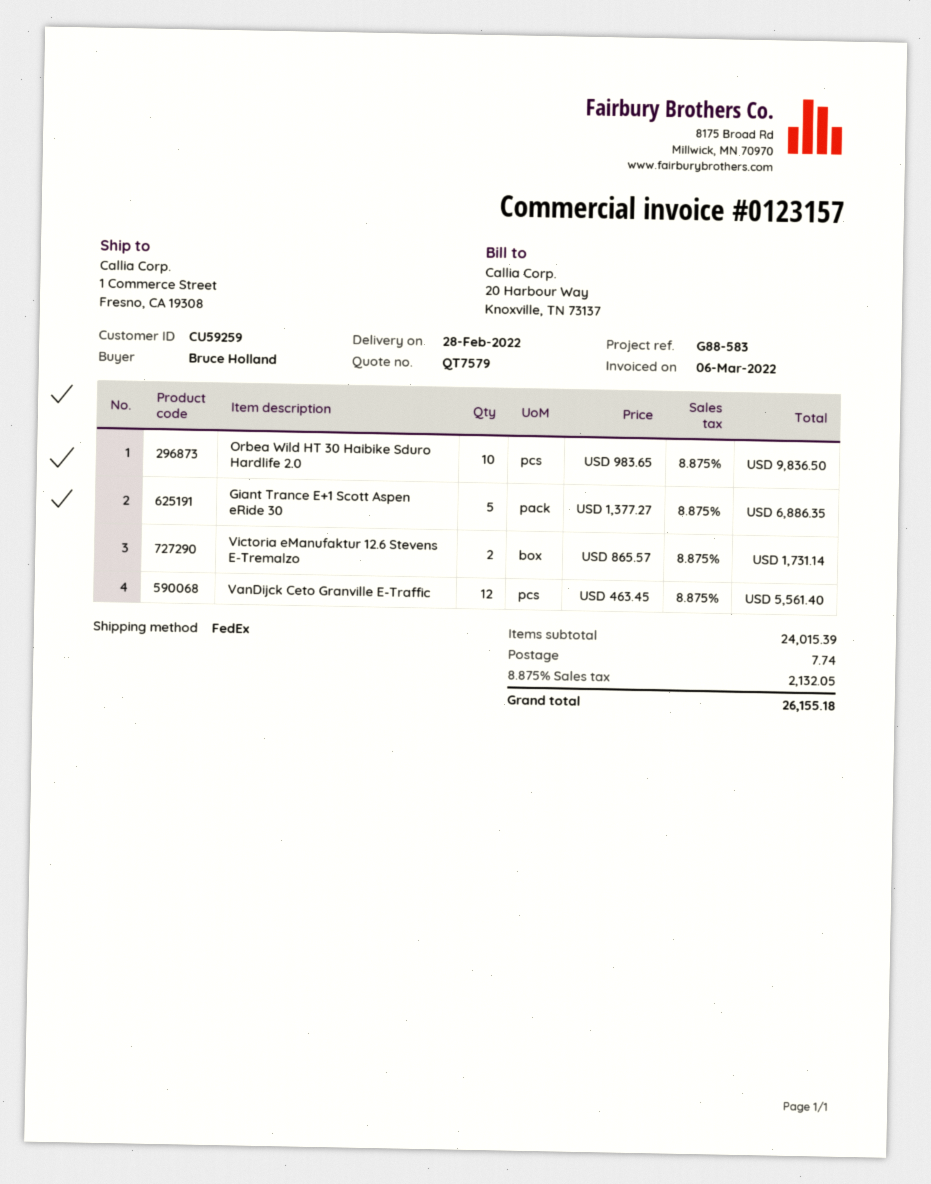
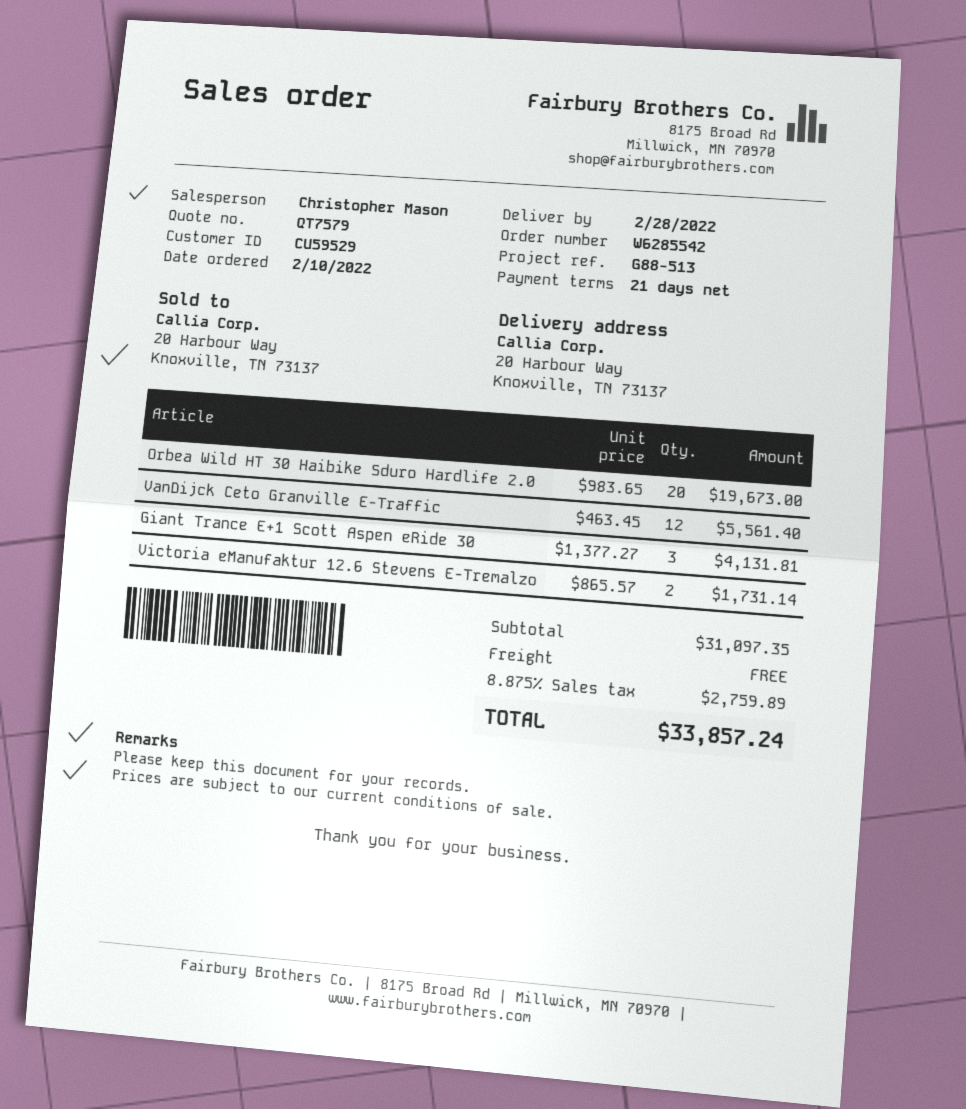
customer number: CU59259 -> CU59529
reference: G88-583 -> G88-513
ship to: 1 Commerce Street, Fresno, CA 19308 -> 20 Harbour Way, Knoxville, TN 73137
Orbea Wild HT 30 Haibike Sduro Hardlife 2.0: 10 x 983.65 = 9836.50 -> 20 x 983.65 = 19673.00
Giant Trance E+1 Scott Aspen eRide 30: 5 x 1377.27 = 6886.35 -> 3 x 1377.27 = 4131.81
subtotal: 24015.39 -> 31097.35
shipping: 7.74 -> 0.00
tax: 8.875% = 2132.05 -> 8.875% = 2759.89
total: 26155.18 -> 33857.24

